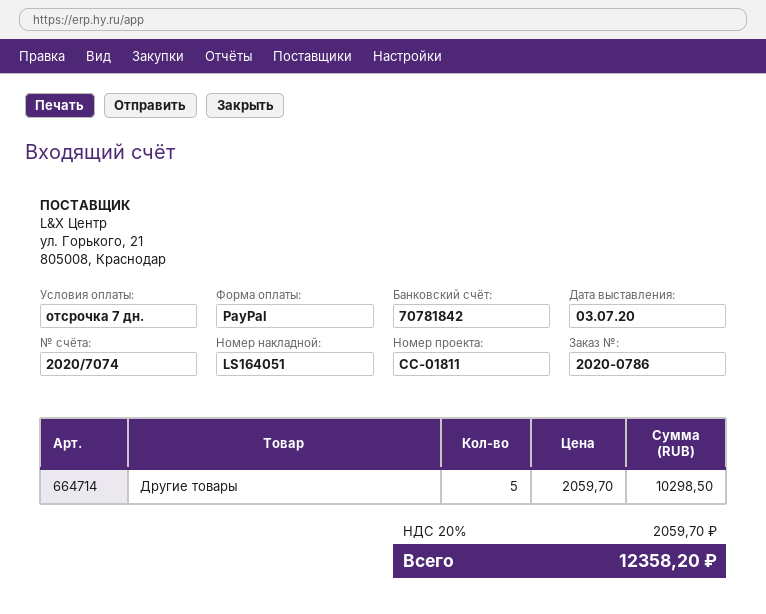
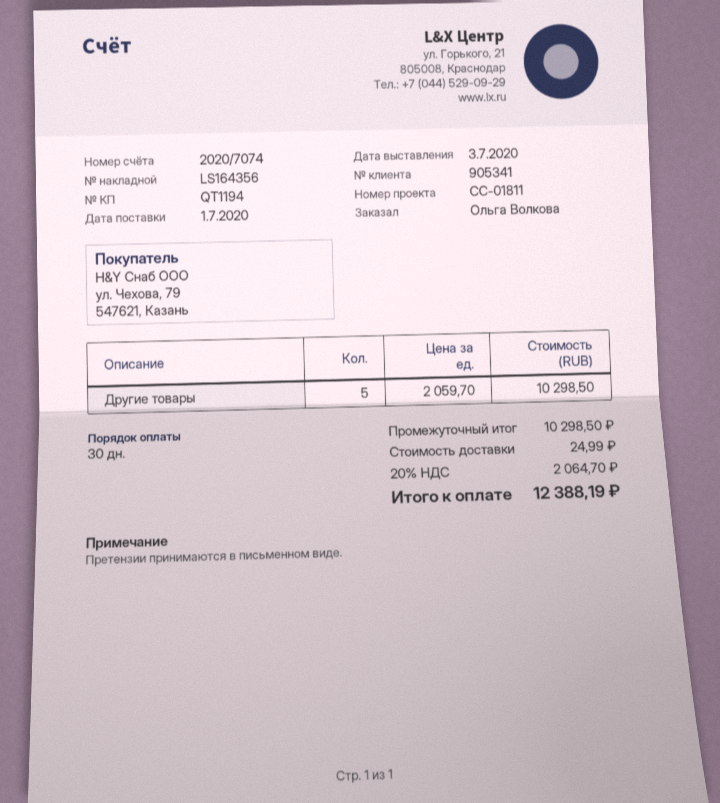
delivery note number: LS164051 -> LS164356
payment terms: 7 days -> 30 days
shipping: none -> 24.99
tax: 20% = 2059.70 -> 20% = 2064.70
total: 12358.20 -> 12388.19

